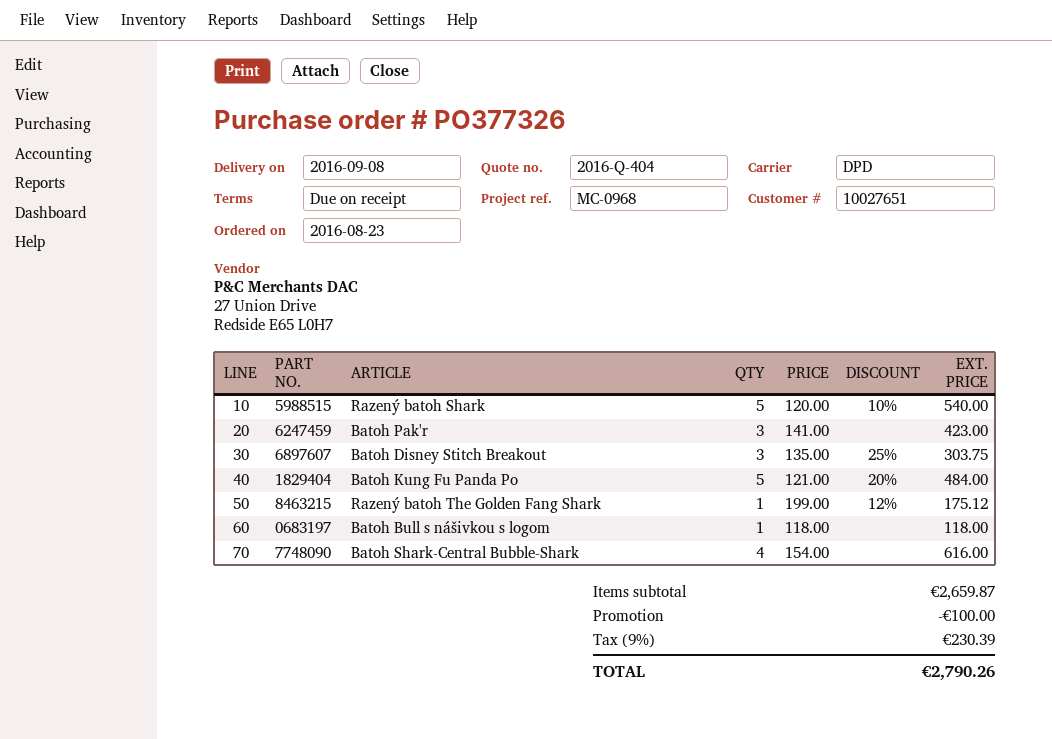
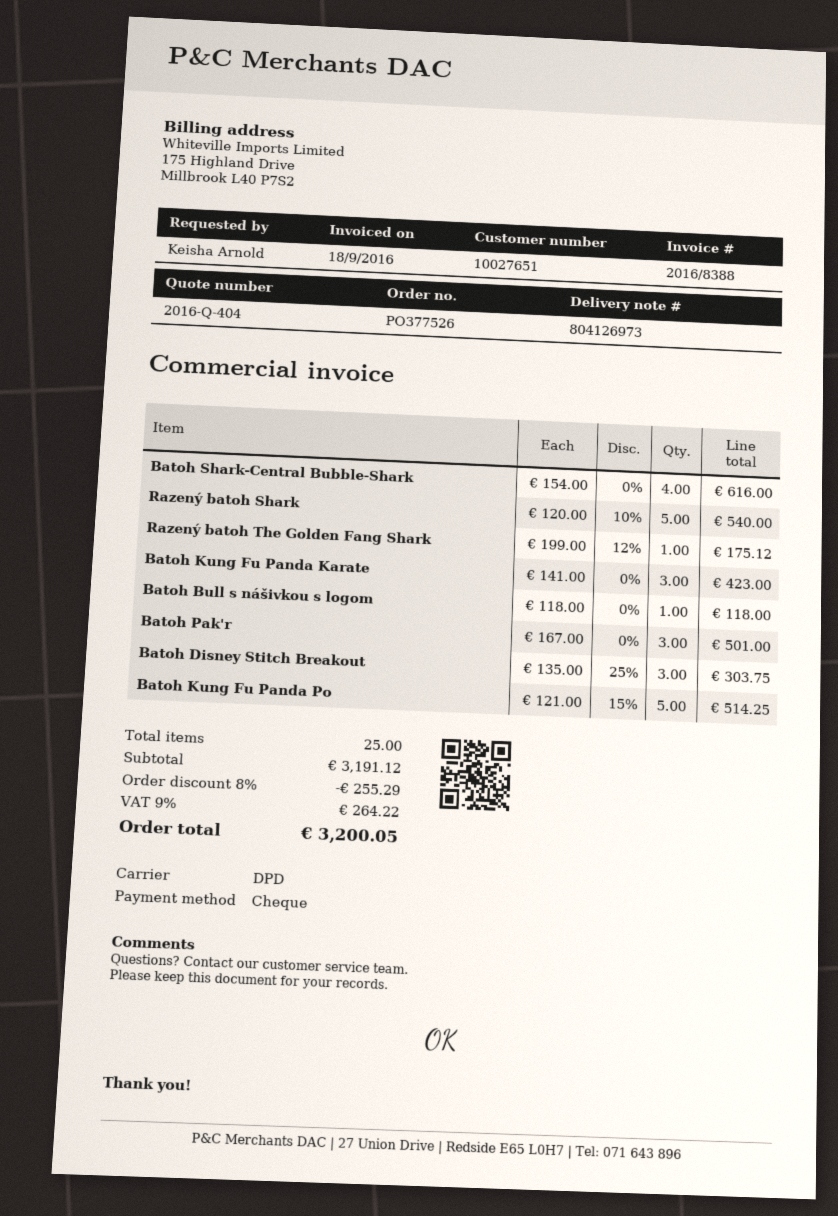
order number: PO377326 -> PO377526
Batoh Pak'r: 3 x 141.00 = 423.00 -> 3 x 167.00 = 501.00
Batoh Kung Fu Panda Po: 5 x 121.00 - 20% = 484.00 -> 5 x 121.00 - 15% = 514.25
Batoh Kung Fu Panda Karate: none -> 3 x 141.00 = 423.00
subtotal: 2659.87 -> 3191.12
discount: 100.00 -> 255.29
tax: 9% = 230.39 -> 9% = 264.22
total: 2790.26 -> 3200.05

